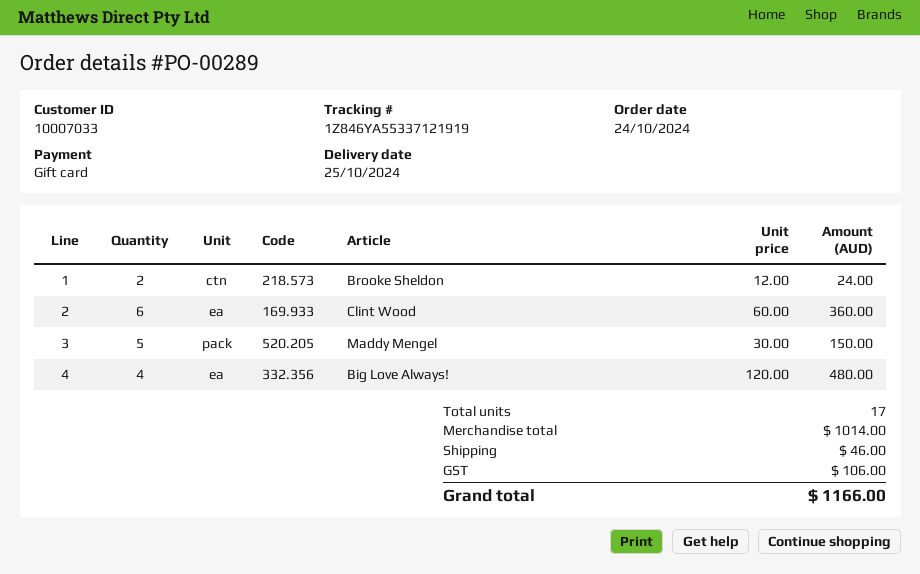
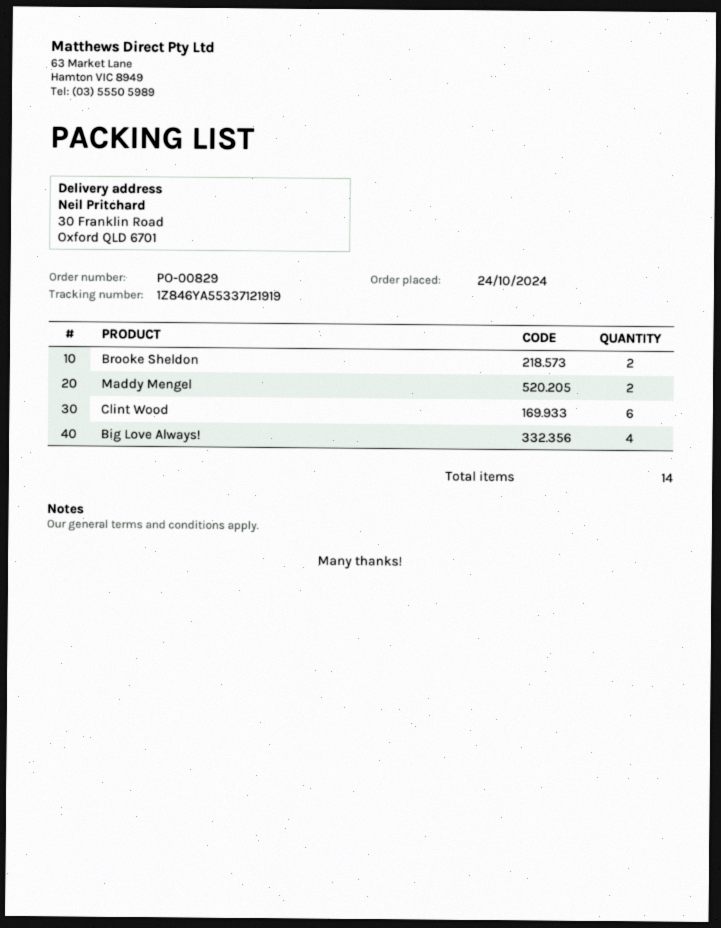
order number: PO-00289 -> PO-00829
Maddy Mengel: 5 -> 2
total quantity: 17 -> 14

